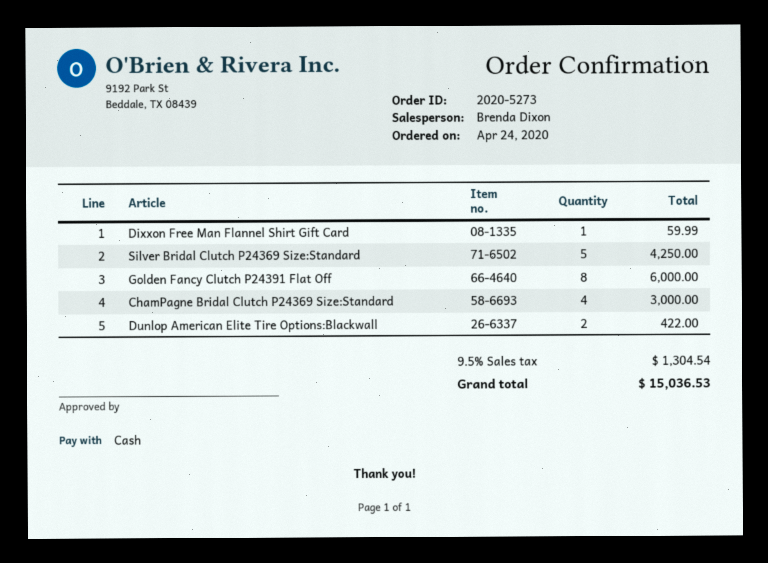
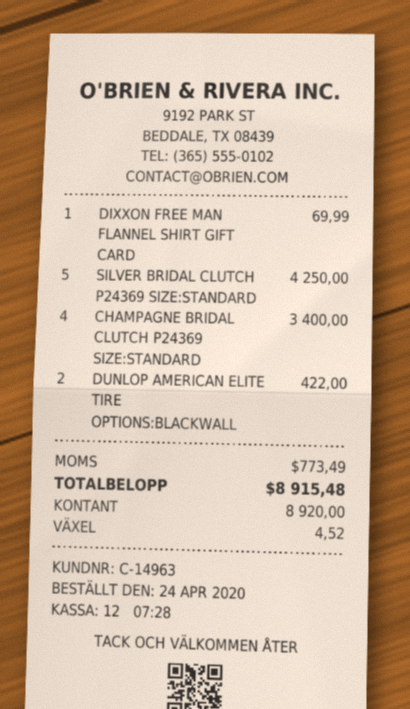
Dixxon Free Man Flannel Shirt Gift Card: 1 for 59.99 -> 1 for 69.99
Golden Fancy Clutch P24391 Flat Off: 8 for 6000.00 -> none
ChamPagne Bridal Clutch P24369 Size:Standard: 4 for 3000.00 -> 4 for 3400.00
tax: 1304.54 -> 773.49
total: 15036.53 -> 8915.48

